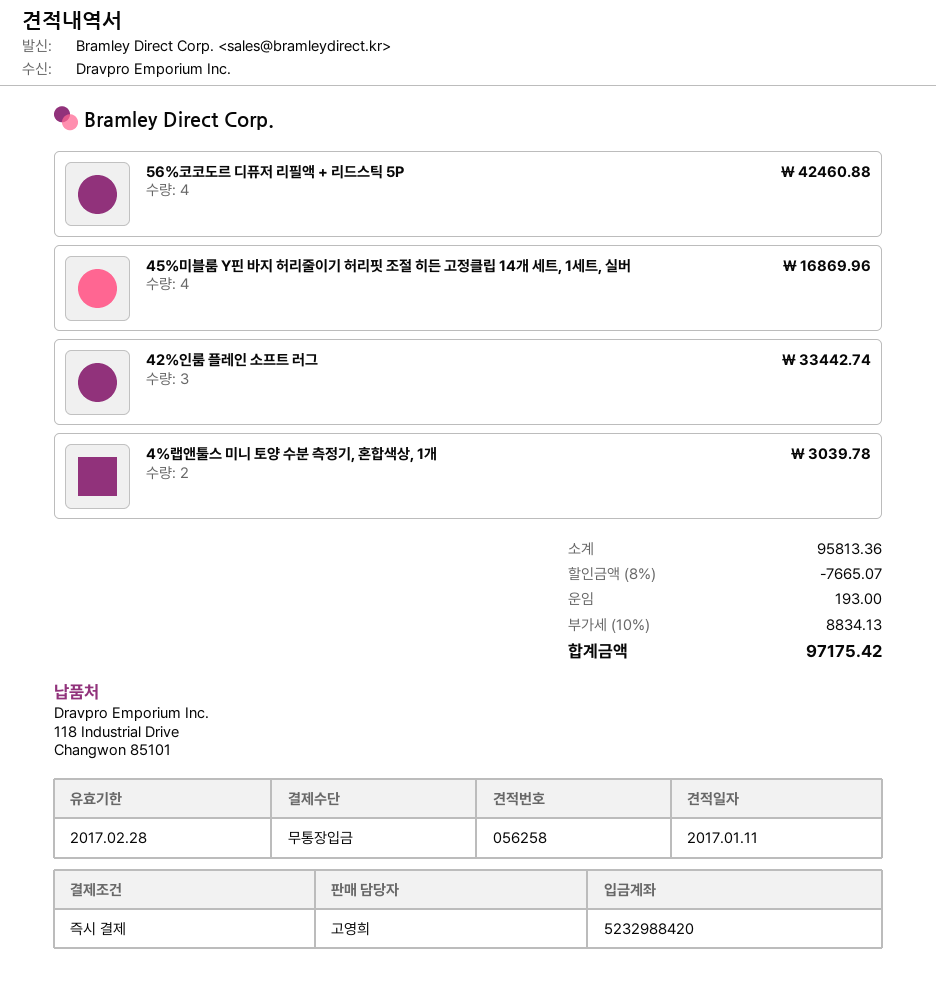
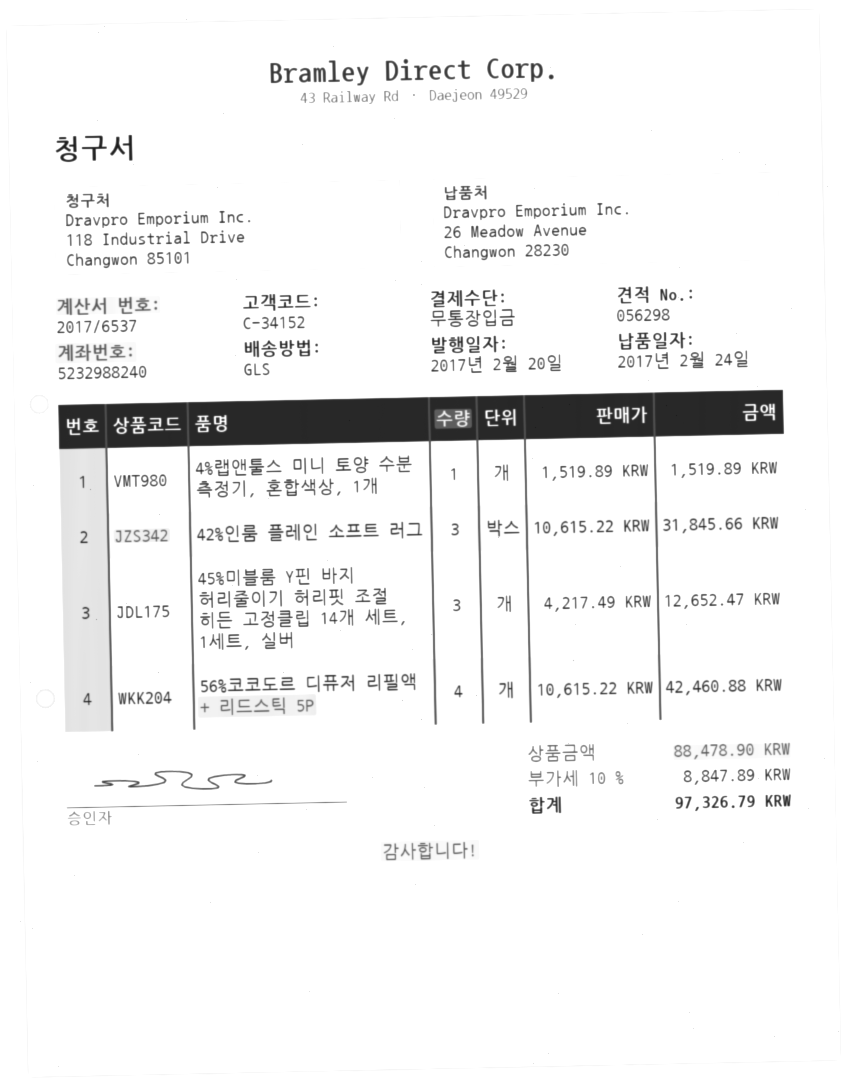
quote number: 056258 -> 056298
bank account: 5232988420 -> 5232988240
ship to: 118 Industrial Drive, Changwon 85101 -> 26 Meadow Avenue, Changwon 28230
45%미블룸 Y핀 바지 허리줄이기 허리핏 조절 히든 고정클립 14개 세트, 1세트, 실버: 4 for 16869.96 -> 3 for 12652.47
42%인룸 플레인 소프트 러그: 3 for 33442.74 -> 3 for 31845.66
4%랩앤툴스 미니 토양 수분 측정기, 혼합색상, 1개: 2 for 3039.78 -> 1 for 1519.89
subtotal: 95813.36 -> 88478.90
discount: 8% = 7665.07 -> none
shipping: 193.00 -> none
tax: 10% = 8834.13 -> 10% = 8847.89
total: 97175.42 -> 97326.79

